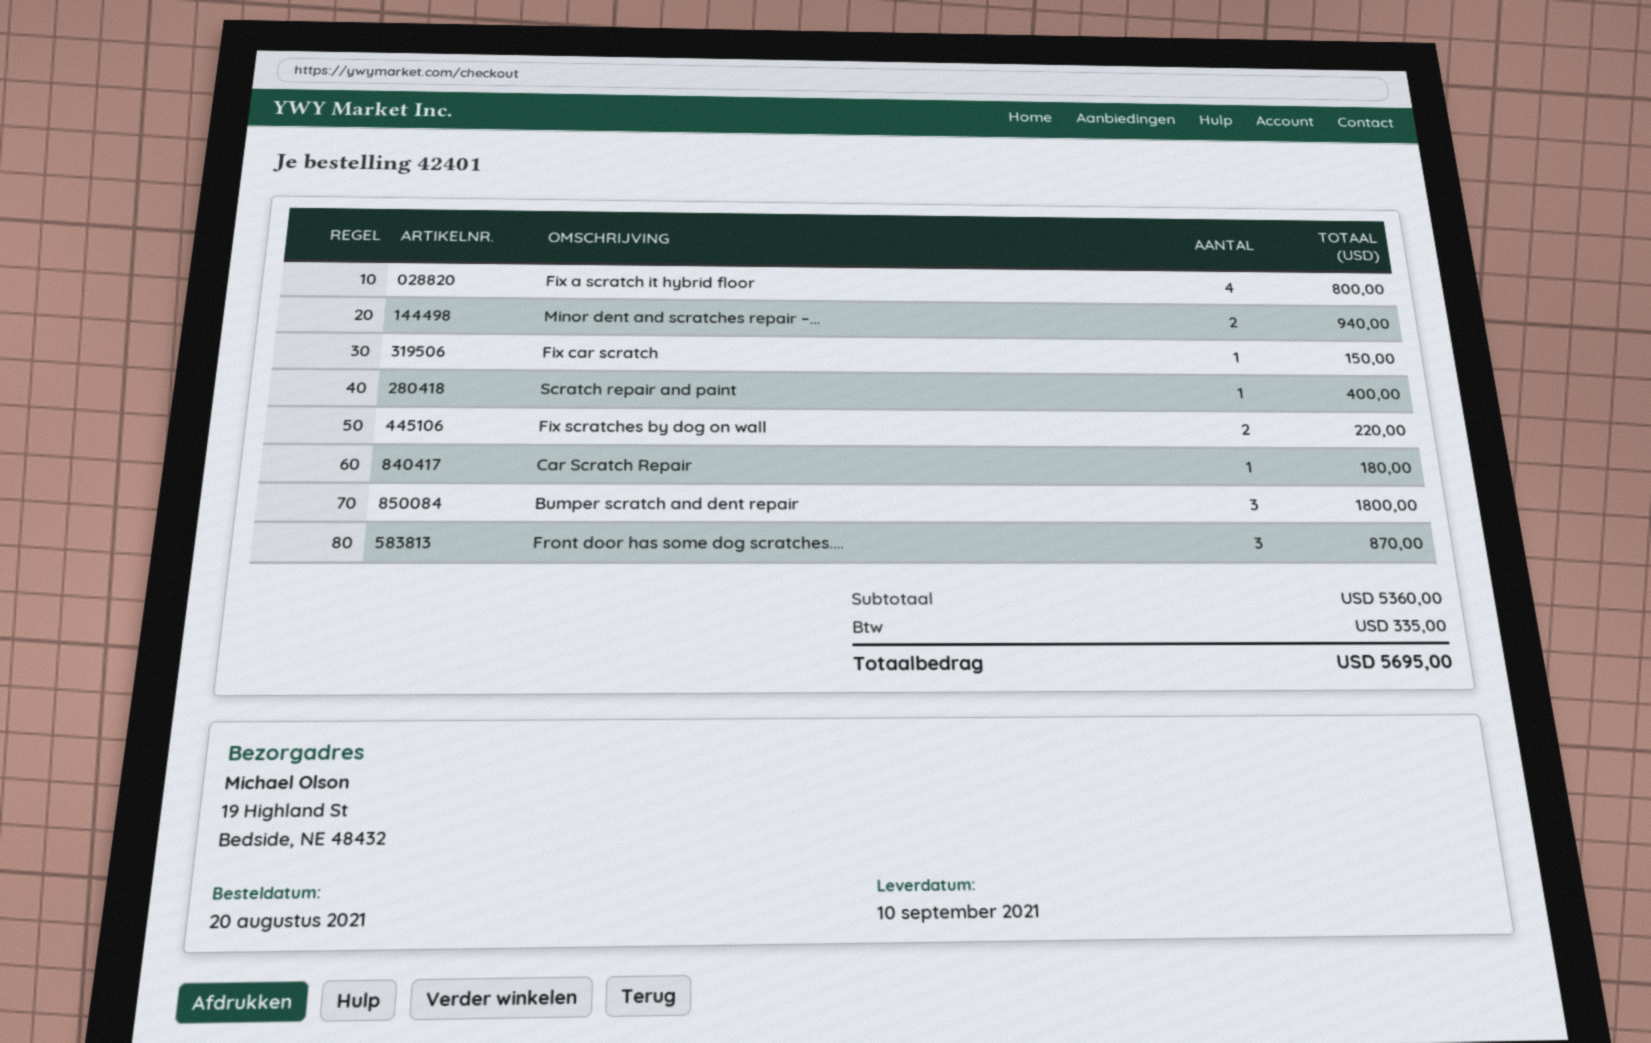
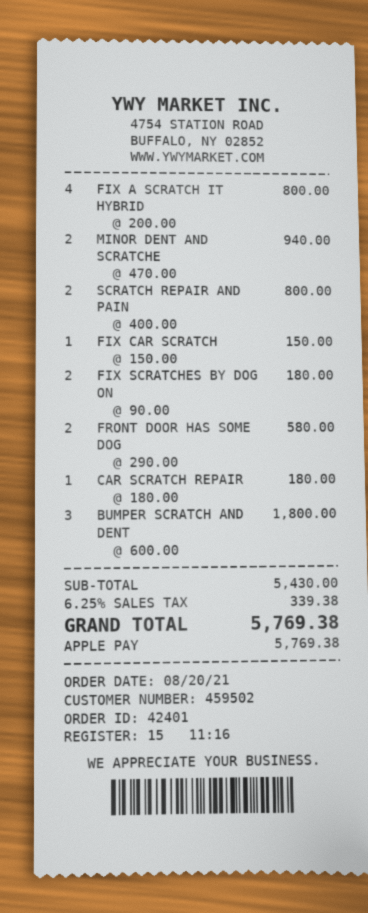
Scratch repair and paint: 1 for 400.00 -> 2 for 800.00
Fix scratches by dog on wall: 2 for 220.00 -> 2 for 180.00
Front door has some dog scratches....: 3 for 870.00 -> 2 for 580.00
subtotal: 5360.00 -> 5430.00
tax: 335.00 -> 339.38
total: 5695.00 -> 5769.38

